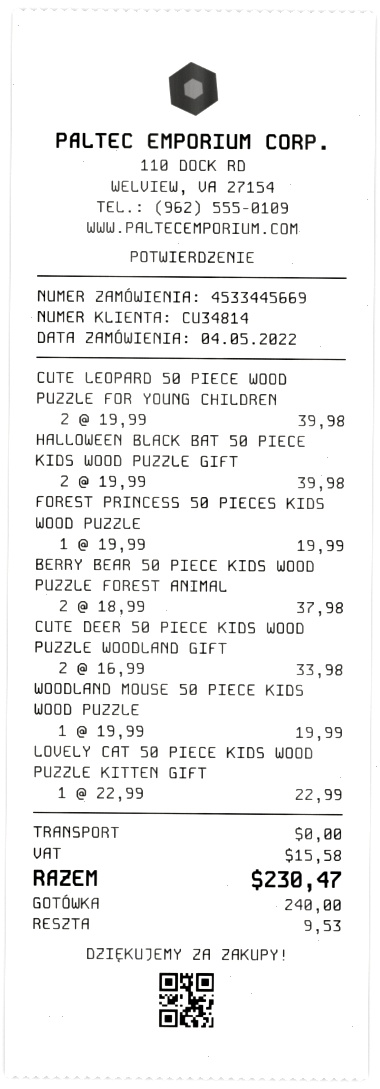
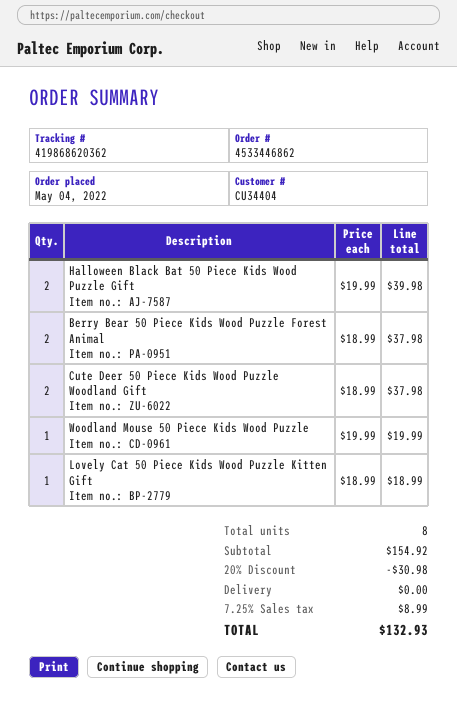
order number: 4533445669 -> 4533446862
customer number: CU34814 -> CU34404
CUTE LEOPARD 50 PIECE WOOD PUZZLE FOR YOUNG CHILDREN: 2 x 19.99 = 39.98 -> none
FOREST PRINCESS 50 PIECES KIDS WOOD PUZZLE: 1 x 19.99 = 19.99 -> none
CUTE DEER 50 PIECE KIDS WOOD PUZZLE WOODLAND GIFT: 2 x 16.99 = 33.98 -> 2 x 18.99 = 37.98
LOVELY CAT 50 PIECE KIDS WOOD PUZZLE KITTEN GIFT: 1 x 22.99 = 22.99 -> 1 x 18.99 = 18.99
discount: none -> 20% = 30.98
tax: 15.58 -> 8.99
total: 230.47 -> 132.93

